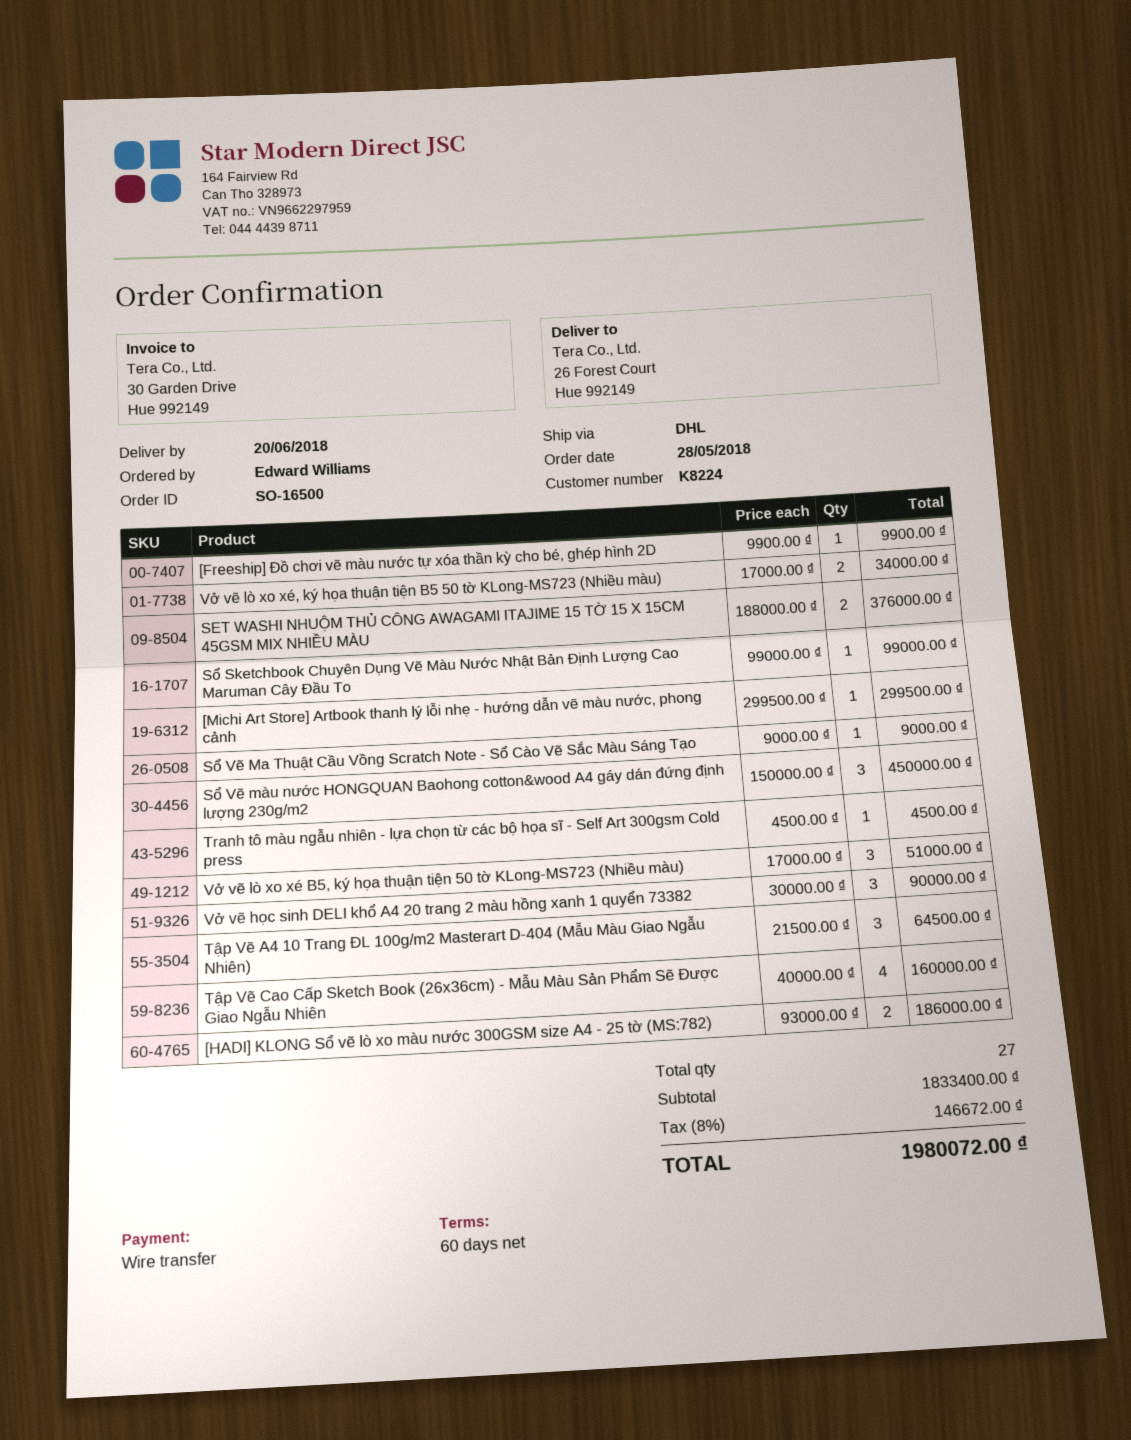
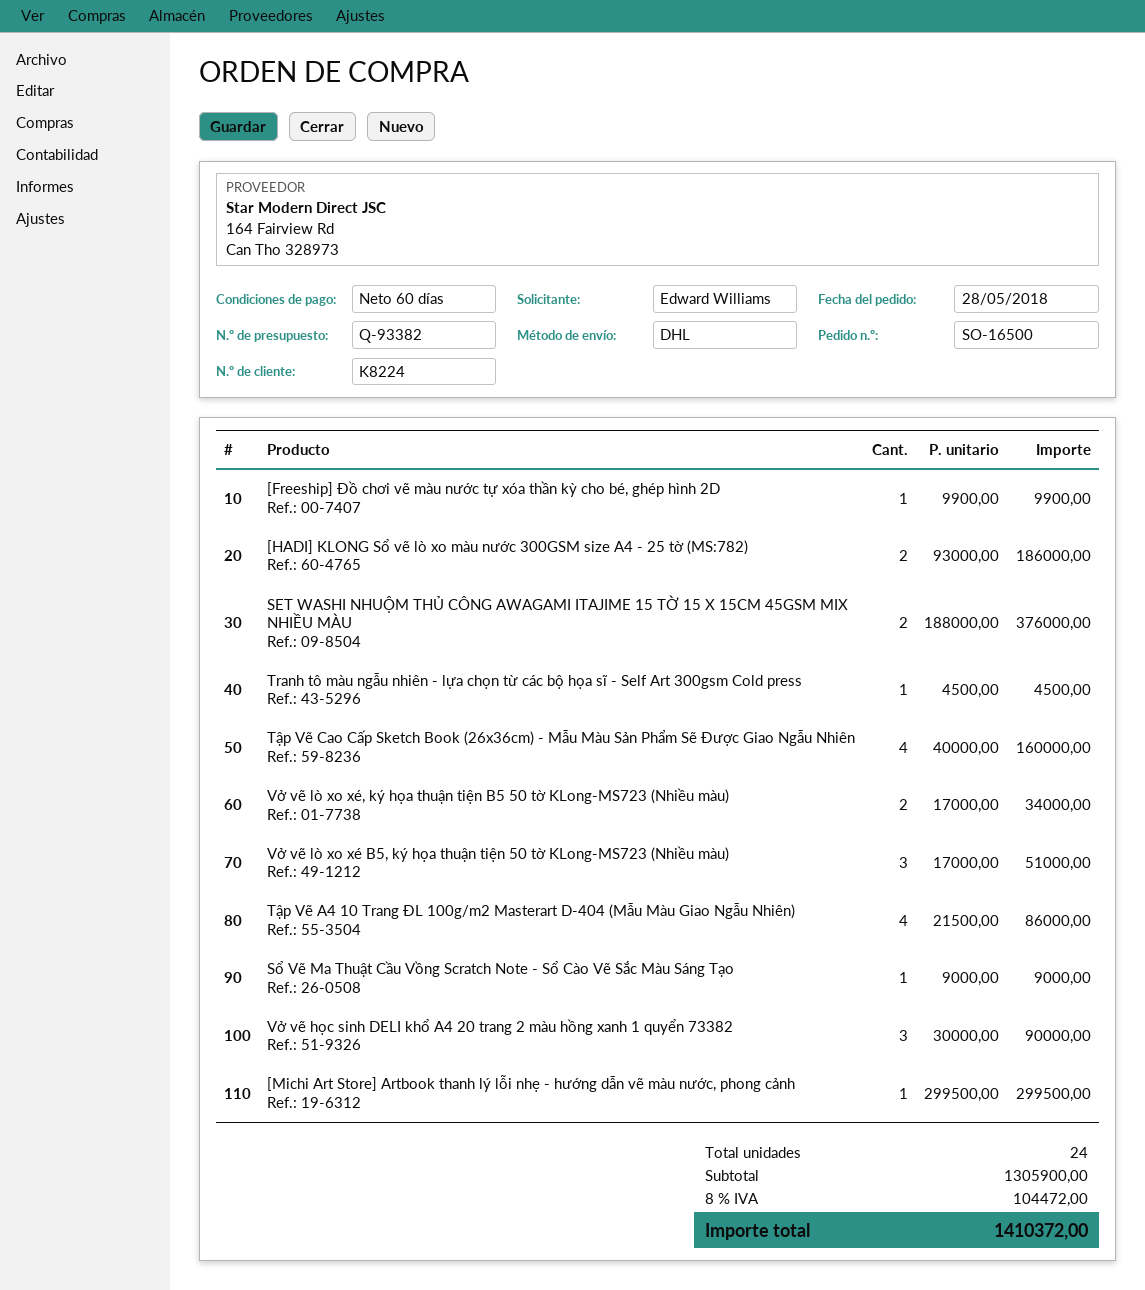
Sổ Sketchbook Chuyên Dụng Vẽ Màu Nước Nhật Bản Định Lượng Cao Maruman Cây Đầu To: 1 x 99000.00 = 99000.00 -> none
Sổ Vẽ màu nước HONGQUAN Baohong cotton&wood A4 gáy dán đứng định lượng 230g/m2: 3 x 150000.00 = 450000.00 -> none
Tập Vẽ A4 10 Trang ĐL 100g/m2 Masterart D-404 (Mẫu Màu Giao Ngẫu Nhiên): 3 x 21500.00 = 64500.00 -> 4 x 21500.00 = 86000.00
total quantity: 27 -> 24
subtotal: 1833400.00 -> 1305900.00
tax: 8% = 146672.00 -> 8% = 104472.00
total: 1980072.00 -> 1410372.00

